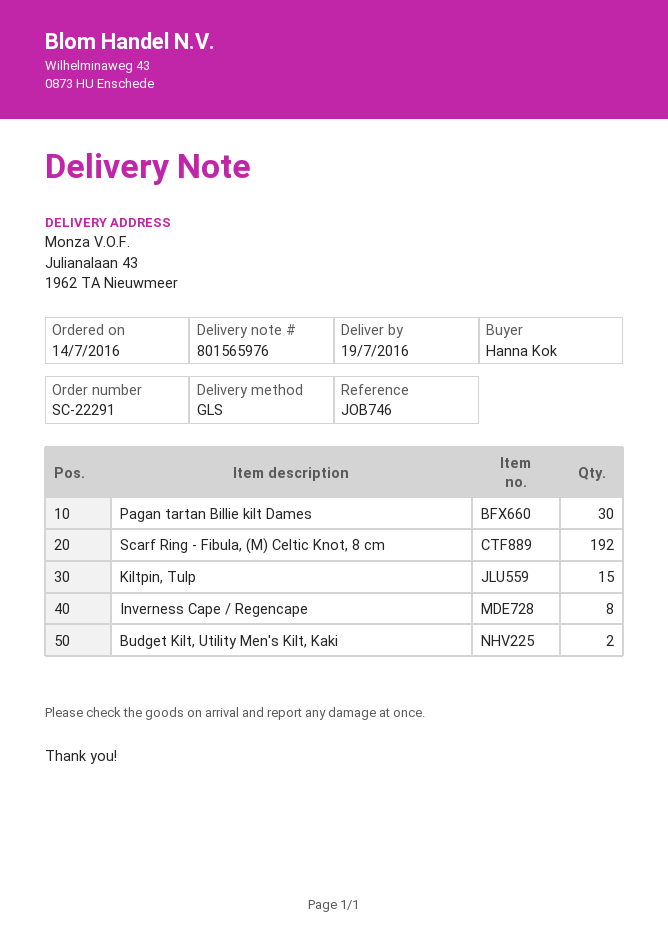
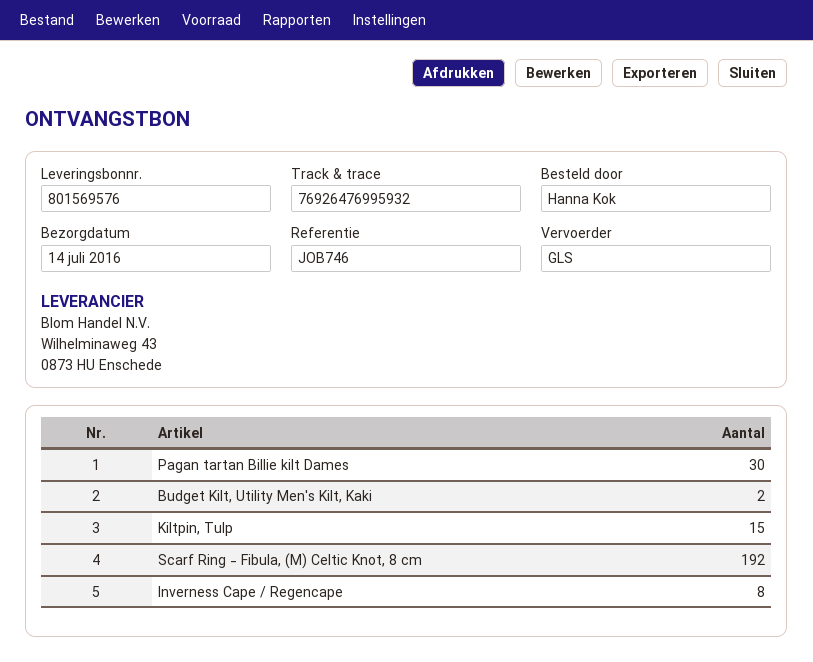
delivery note number: 801565976 -> 801569576
delivery date: 2016-07-19 -> 2016-07-14

